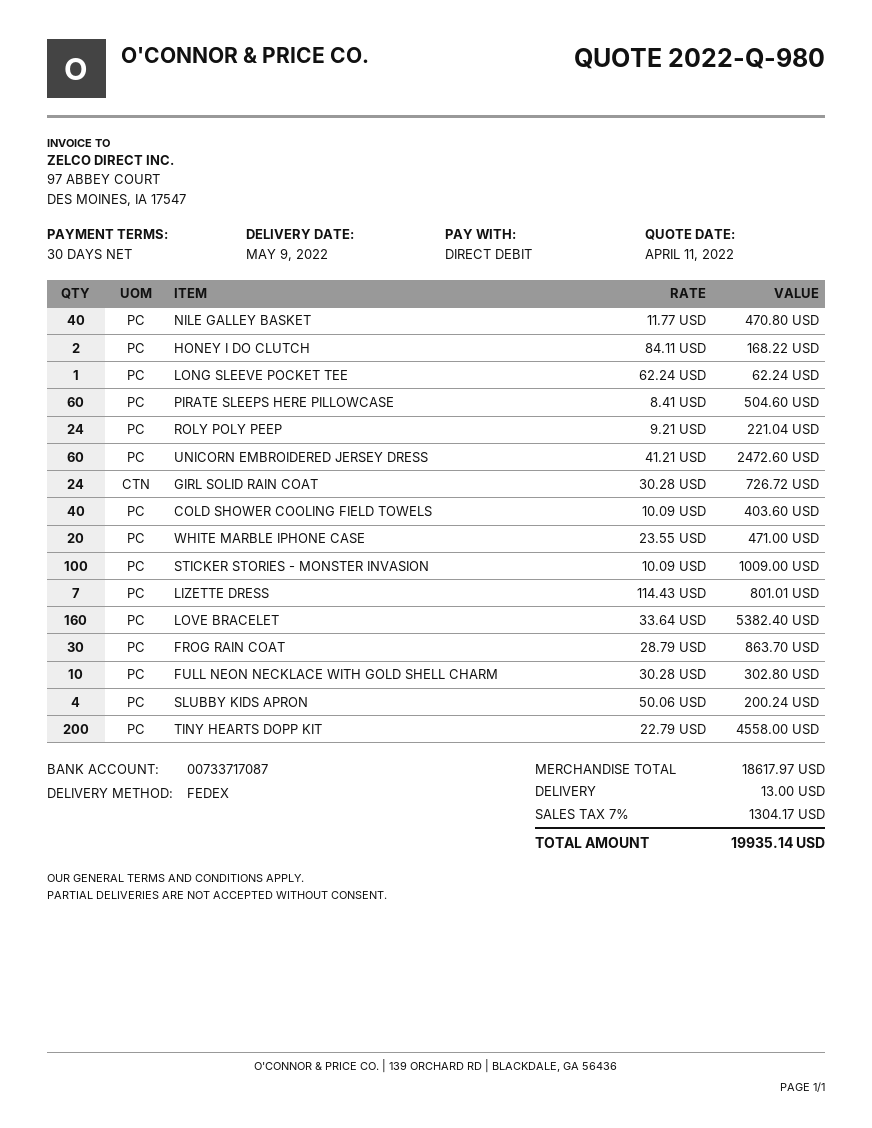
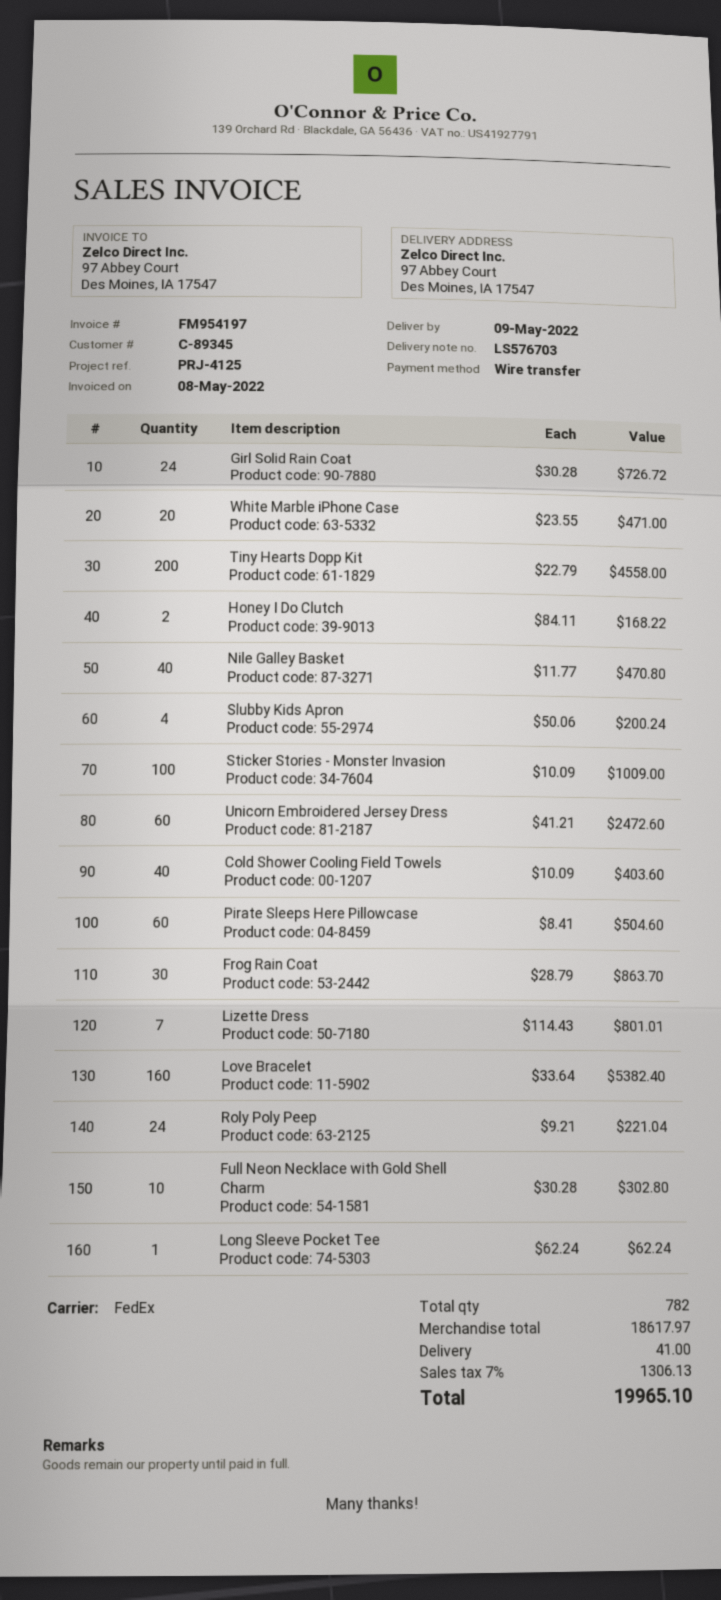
payment method: direct debit -> bank transfer
shipping: 13.00 -> 41.00
tax: 7% = 1304.17 -> 7% = 1306.13
total: 19935.14 -> 19965.10

